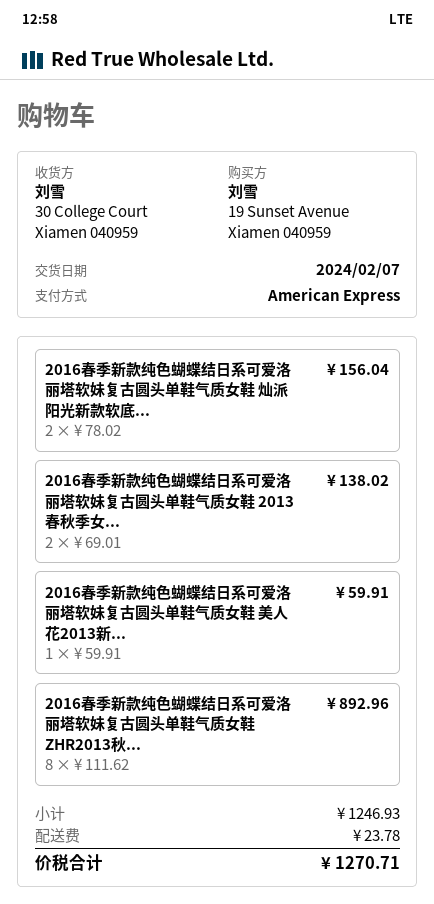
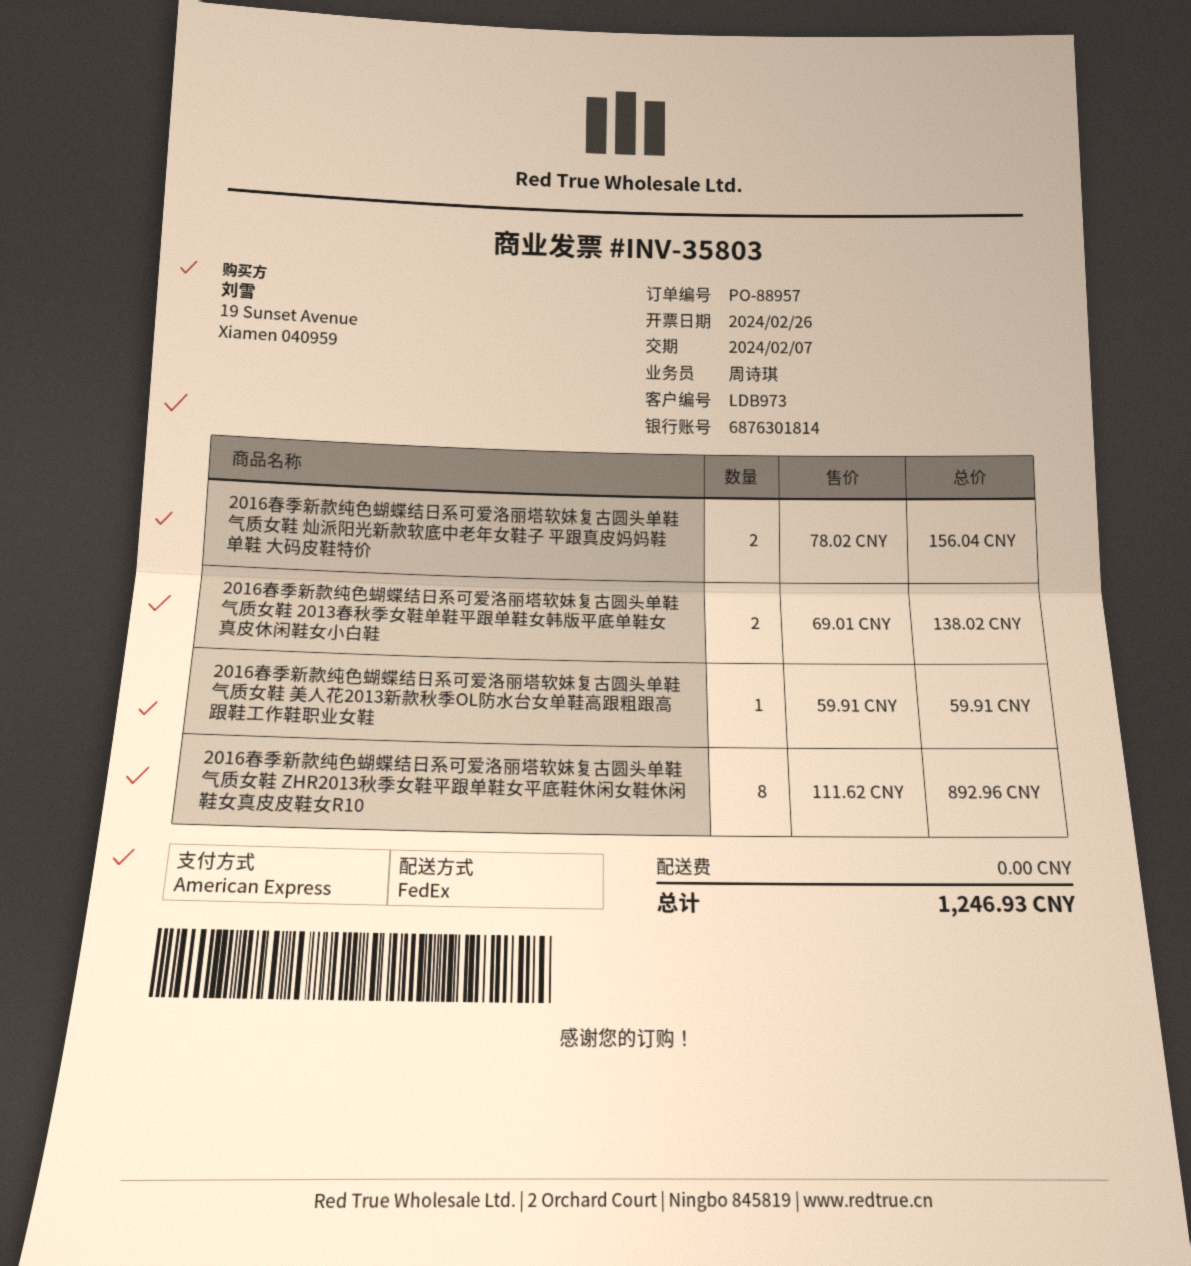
shipping: 23.78 -> 0.00
total: 1270.71 -> 1246.93

